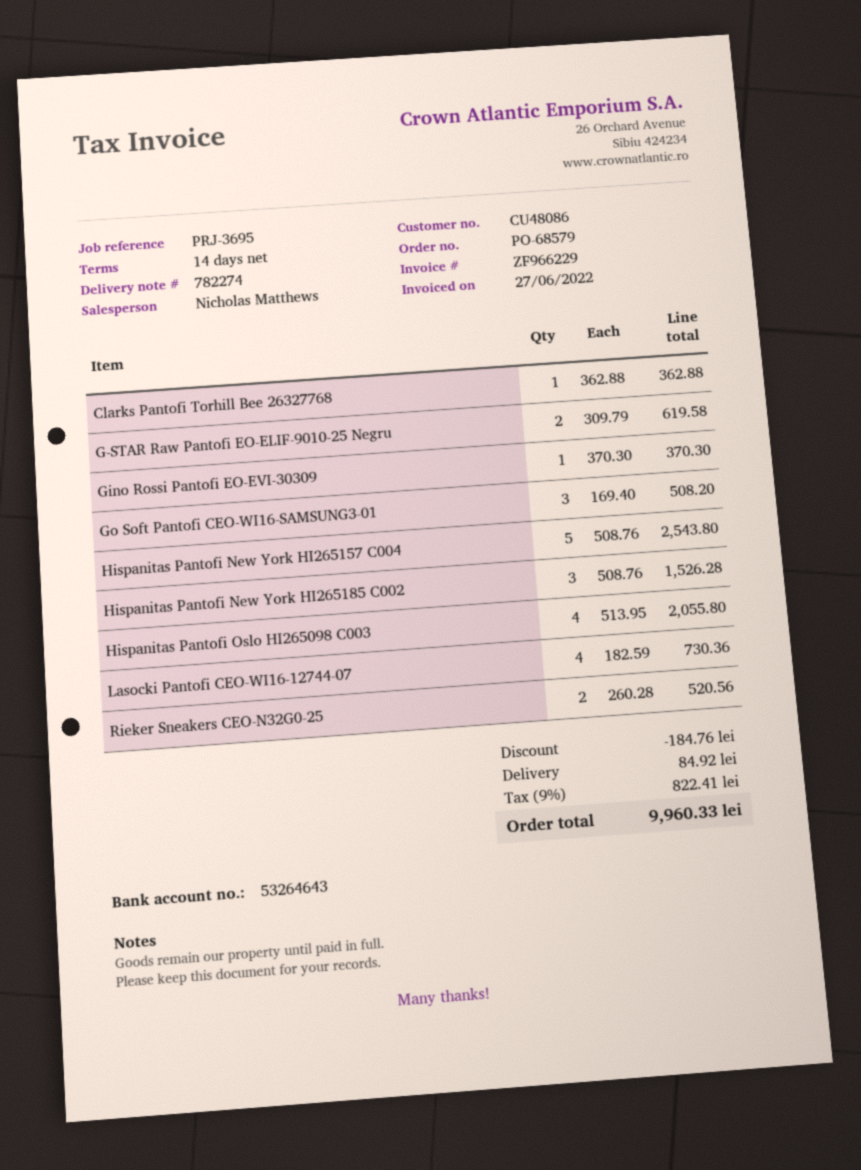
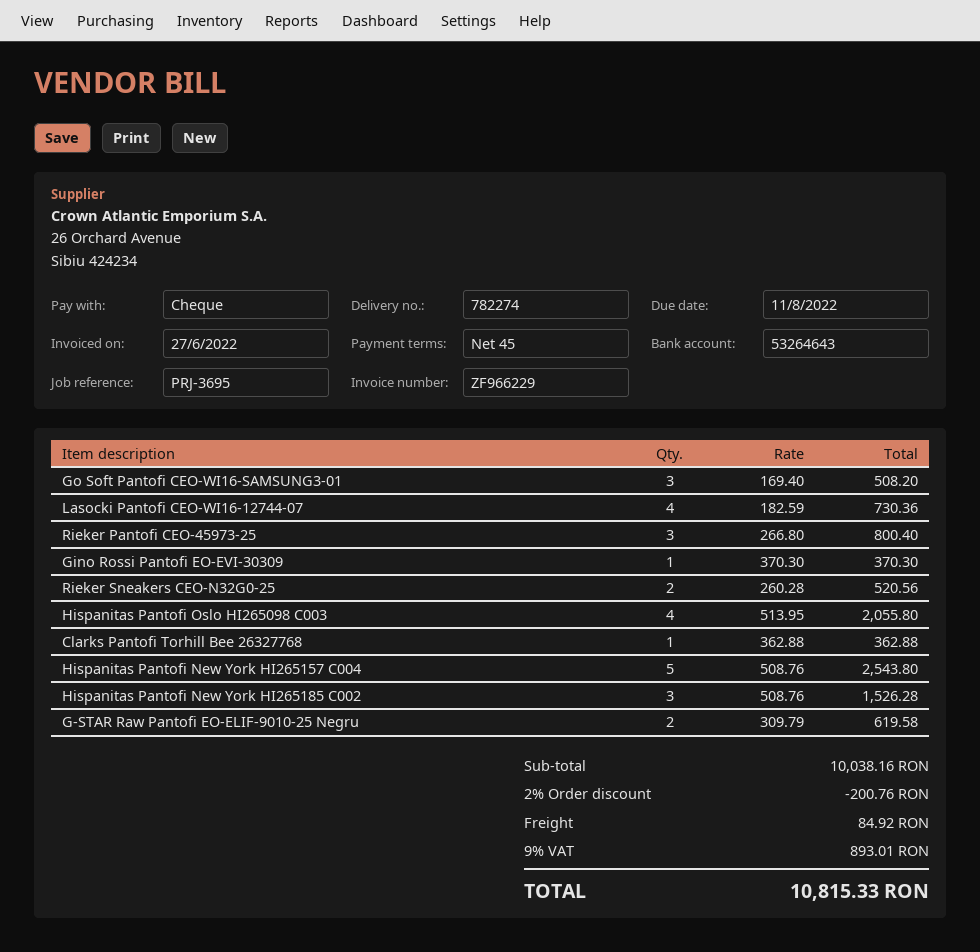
payment terms: 14 days -> 45 days
Rieker Pantofi CEO-45973-25: none -> 3 x 266.80 = 800.40
discount: 184.76 -> 200.76
tax: 9% = 822.41 -> 9% = 893.01
total: 9960.33 -> 10815.33

